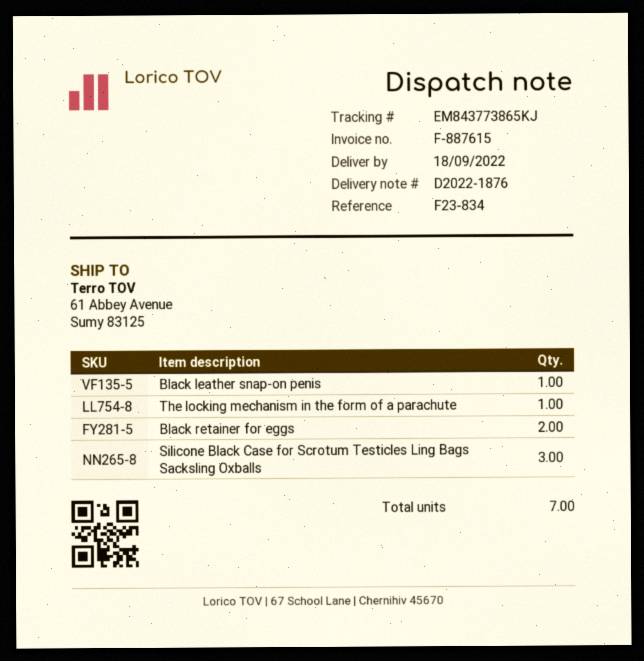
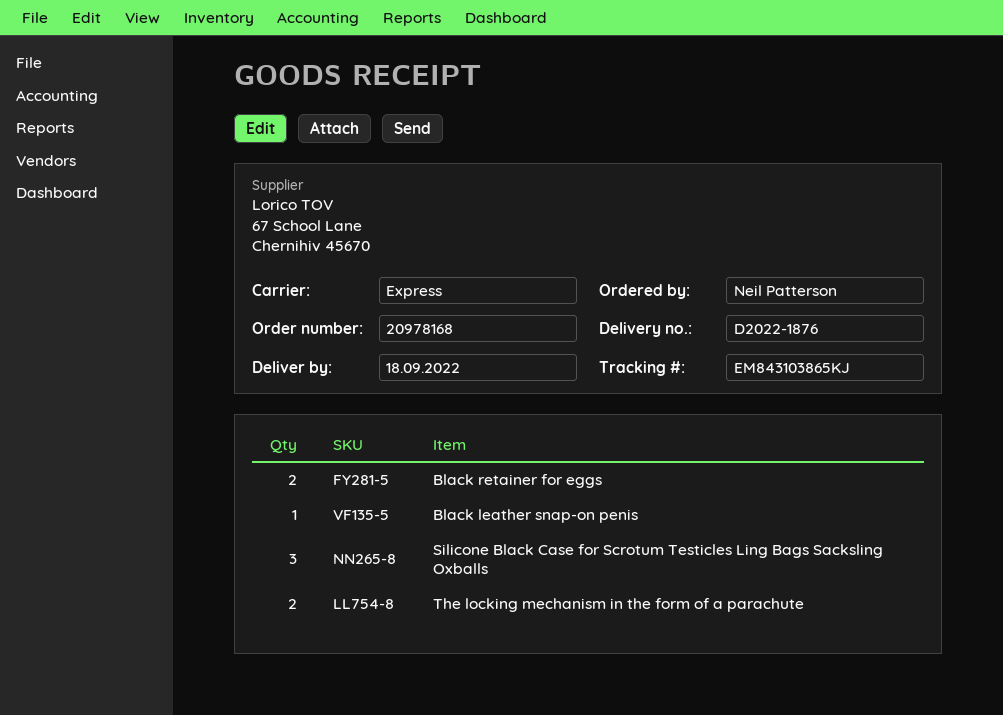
tracking number: EM843773865KJ -> EM843103865KJ
The locking mechanism in the form of a parachute: 1 -> 2

